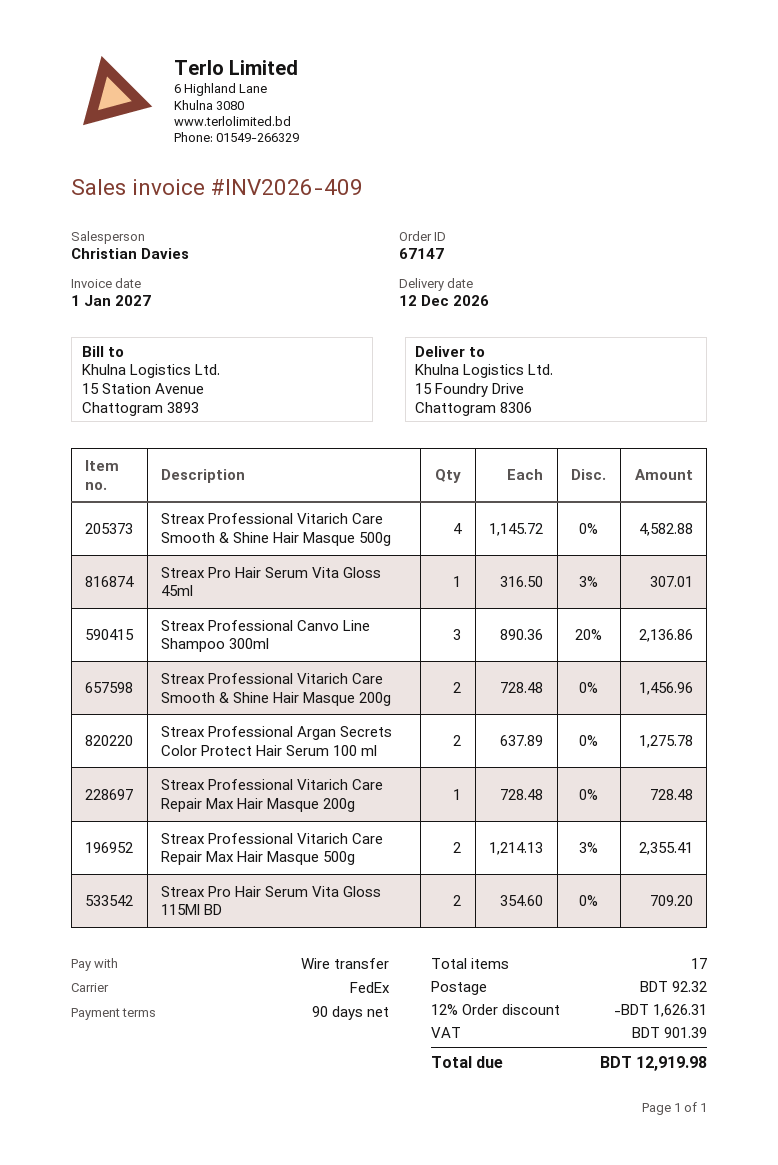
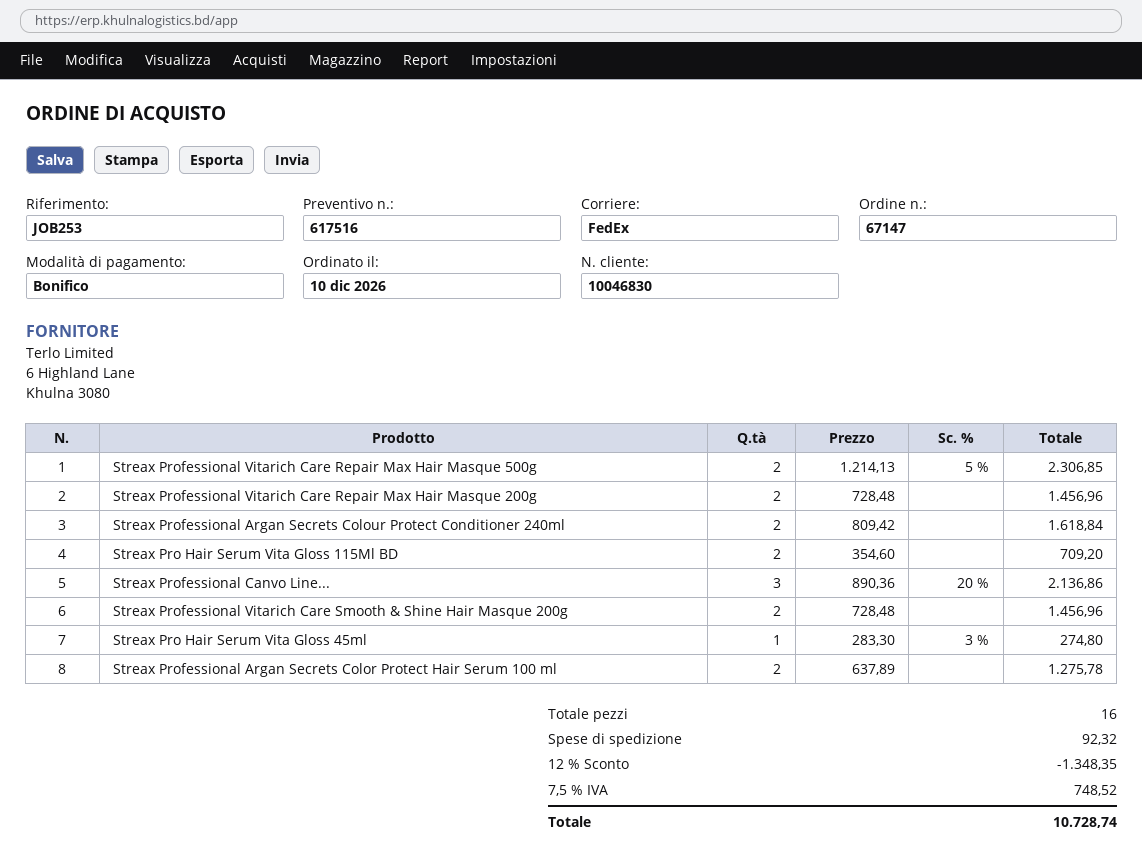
Streax Professional Vitarich Care Smooth & Shine Hair Masque 500g: 4 x 1145.72 = 4582.88 -> none
Streax Pro Hair Serum Vita Gloss 45ml: 1 x 316.50 - 3% = 307.01 -> 1 x 283.30 - 3% = 274.80
Streax Professional Vitarich Care Repair Max Hair Masque 200g: 1 x 728.48 = 728.48 -> 2 x 728.48 = 1456.96
Streax Professional Vitarich Care Repair Max Hair Masque 500g: 2 x 1214.13 - 3% = 2355.41 -> 2 x 1214.13 - 5% = 2306.85
Streax Professional Argan Secrets Colour Protect Conditioner 240ml: none -> 2 x 809.42 = 1618.84
total quantity: 17 -> 16
discount: 12% = 1626.31 -> 12% = 1348.35
tax: 901.39 -> 748.52
total: 12919.98 -> 10728.74

